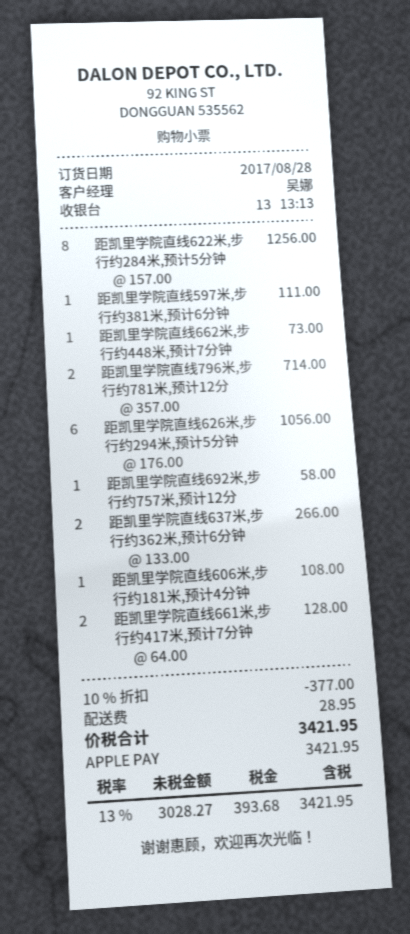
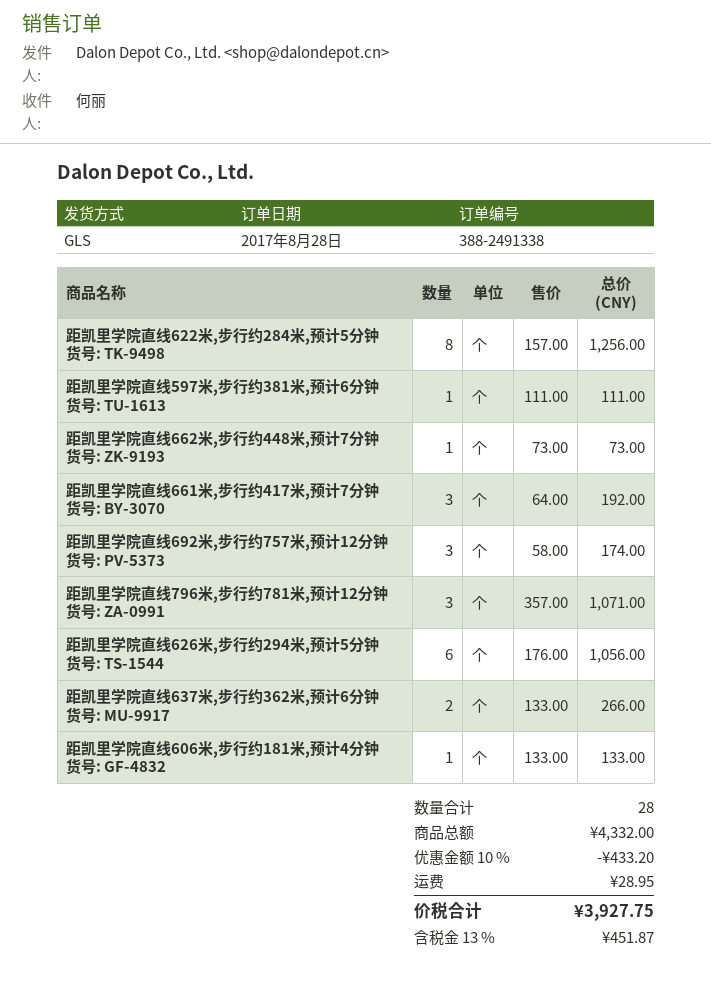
距凯里学院直线796米,步行约781米,预计12分: 2 x 357.00 = 714.00 -> 3 x 357.00 = 1071.00
距凯里学院直线692米,步行约757米,预计12分: 1 x 58.00 = 58.00 -> 3 x 58.00 = 174.00
距凯里学院直线606米,步行约181米,预计4分钟: 1 x 108.00 = 108.00 -> 1 x 133.00 = 133.00
距凯里学院直线661米,步行约417米,预计7分钟: 2 x 64.00 = 128.00 -> 3 x 64.00 = 192.00
discount: 10% = 377.00 -> 10% = 433.20
tax: 13% = 393.68 -> 13% = 451.87
total: 3421.95 -> 3927.75

